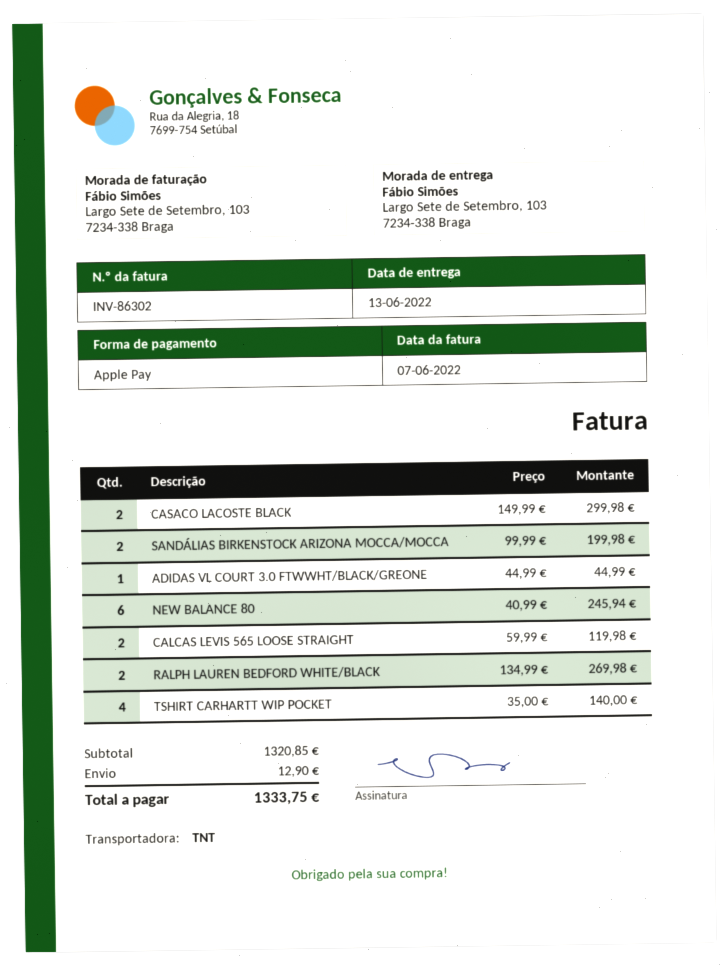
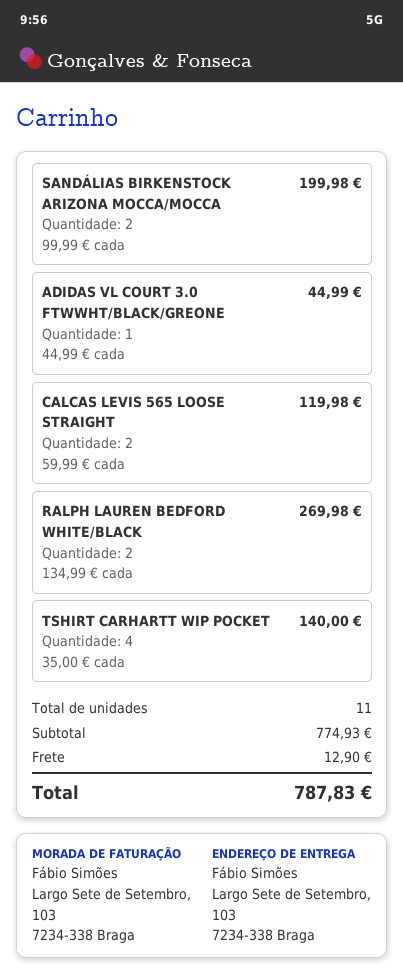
CASACO LACOSTE BLACK: 2 x 149.99 = 299.98 -> none
NEW BALANCE 80: 6 x 40.99 = 245.94 -> none
subtotal: 1320.85 -> 774.93
total: 1333.75 -> 787.83

